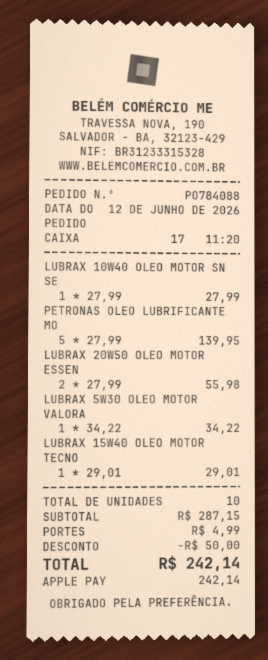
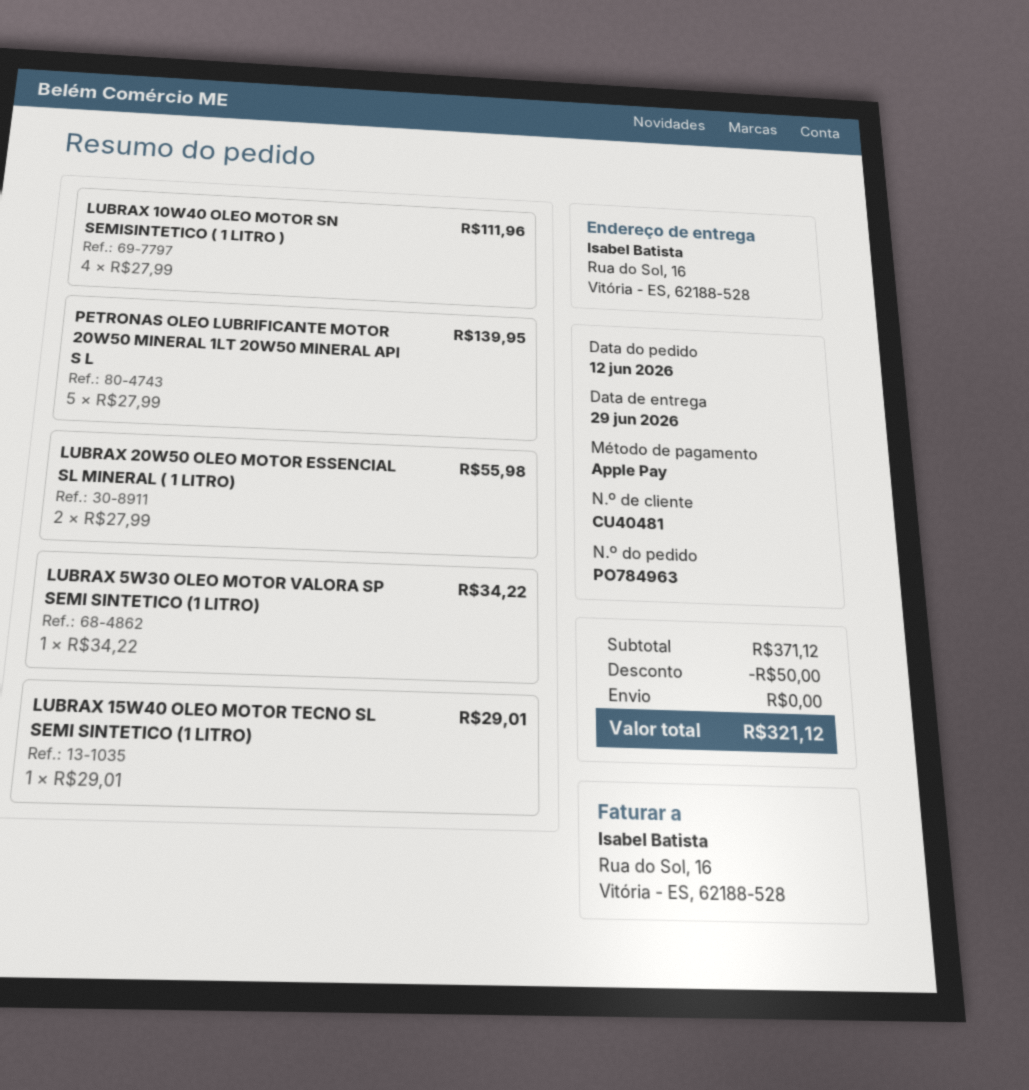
order number: PO784088 -> PO784963
LUBRAX 10W40 OLEO MOTOR SN SE: 1 x 27.99 = 27.99 -> 4 x 27.99 = 111.96
subtotal: 287.15 -> 371.12
shipping: 4.99 -> 0.00
total: 242.14 -> 321.12

